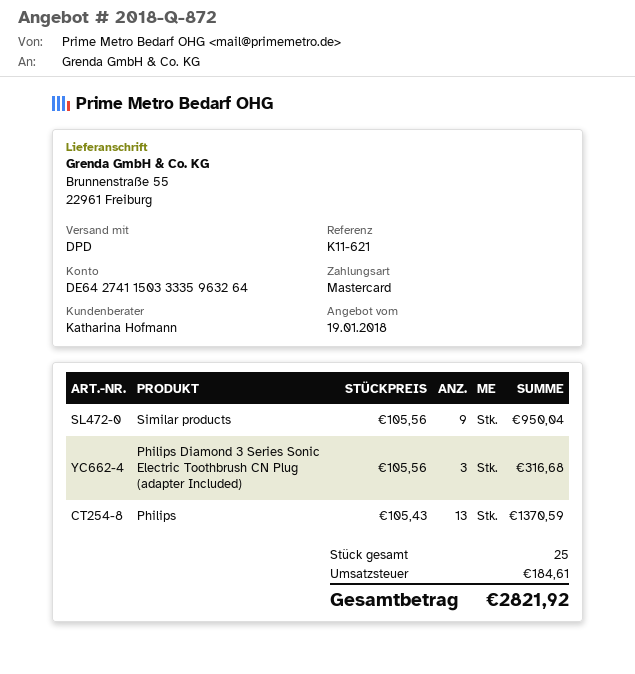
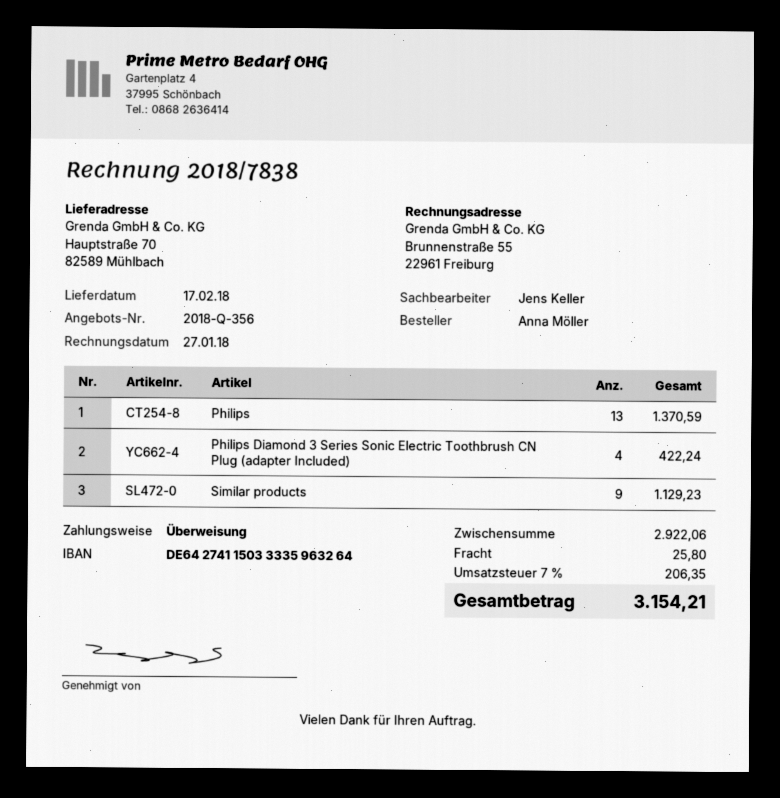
quote number: 2018-Q-872 -> 2018-Q-356
sales rep: Katharina Hofmann -> Jens Keller
payment method: Mastercard -> bank transfer
ship to: Brunnenstraße 55, 22961 Freiburg -> Hauptstraße 70, 82589 Mühlbach
Similar products: 9 for 950.04 -> 9 for 1129.23
Philips Diamond 3 Series Sonic Electric Toothbrush CN Plug (adapter Included): 3 for 316.68 -> 4 for 422.24
shipping: none -> 25.80
tax: 184.61 -> 206.35
total: 2821.92 -> 3154.21

